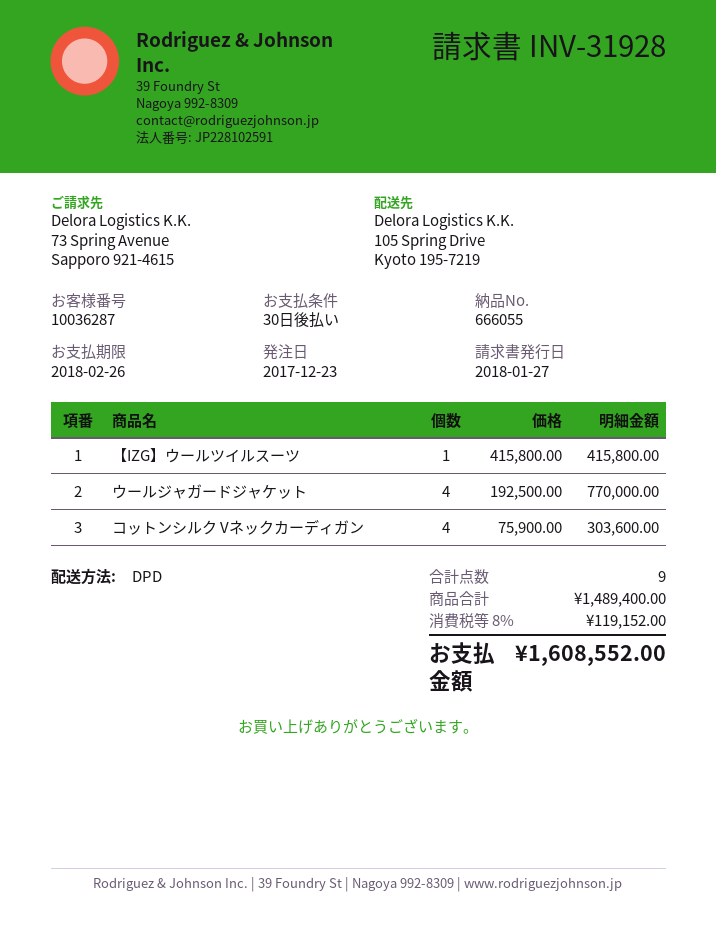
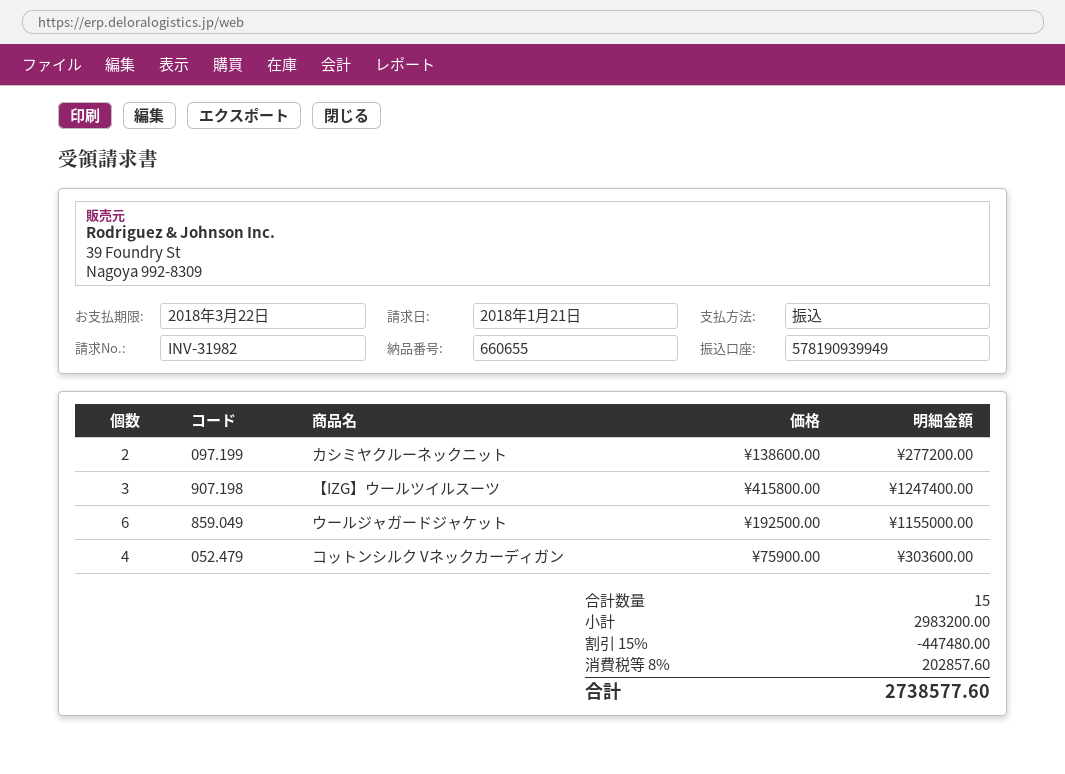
delivery note number: 666055 -> 660655
invoice number: INV-31928 -> INV-31982
invoice date: 2018-01-27 -> 2018-01-21
due date: 2018-02-26 -> 2018-03-22
【IZG】ウールツイルスーツ: 1 x 415800.00 = 415800.00 -> 3 x 415800.00 = 1247400.00
ウールジャガードジャケット: 4 x 192500.00 = 770000.00 -> 6 x 192500.00 = 1155000.00
カシミヤクルーネックニット: none -> 2 x 138600.00 = 277200.00
total quantity: 9 -> 15
subtotal: 1489400.00 -> 2983200.00
discount: none -> 15% = 447480.00
tax: 8% = 119152.00 -> 8% = 202857.60
total: 1608552.00 -> 2738577.60

